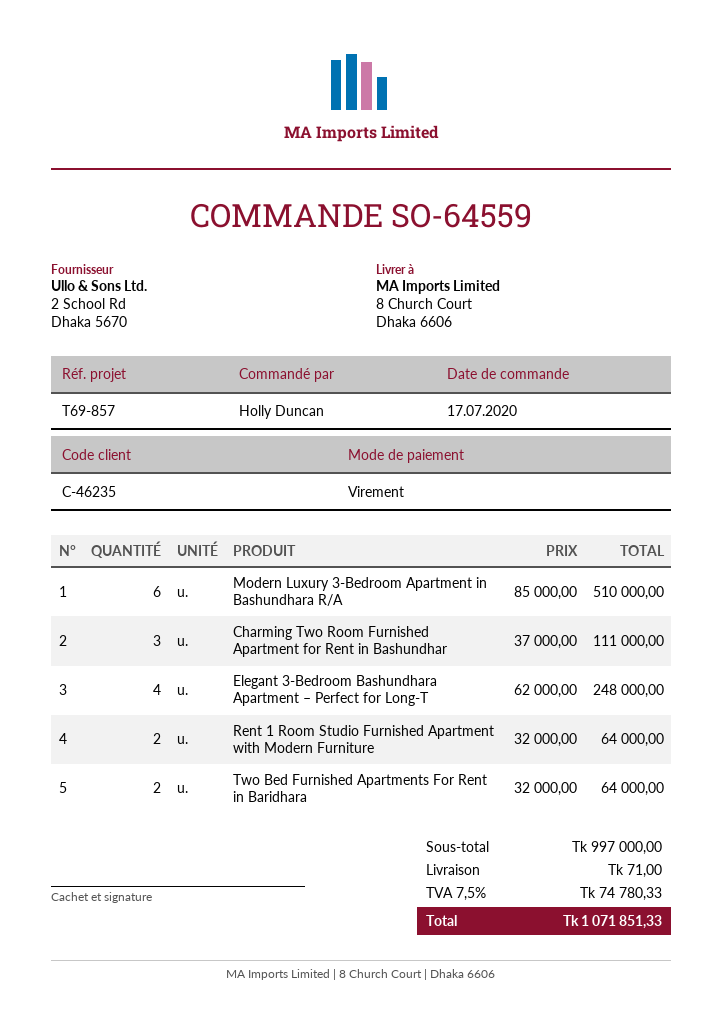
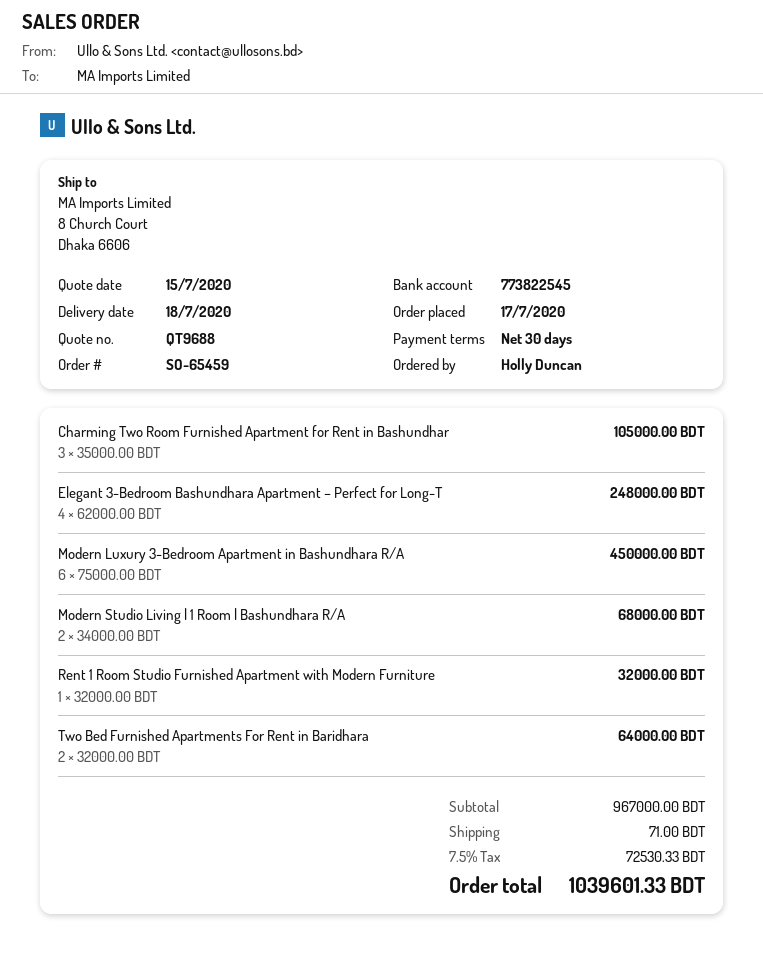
order number: SO-64559 -> SO-65459
Modern Luxury 3-Bedroom Apartment in Bashundhara R/A: 6 x 85000.00 = 510000.00 -> 6 x 75000.00 = 450000.00
Charming Two Room Furnished Apartment for Rent in Bashundhar: 3 x 37000.00 = 111000.00 -> 3 x 35000.00 = 105000.00
Rent 1 Room Studio Furnished Apartment with Modern Furniture: 2 x 32000.00 = 64000.00 -> 1 x 32000.00 = 32000.00
Modern Studio Living | 1 Room | Bashundhara R/A: none -> 2 x 34000.00 = 68000.00
subtotal: 997000.00 -> 967000.00
tax: 7.5% = 74780.33 -> 7.5% = 72530.33
total: 1071851.33 -> 1039601.33

